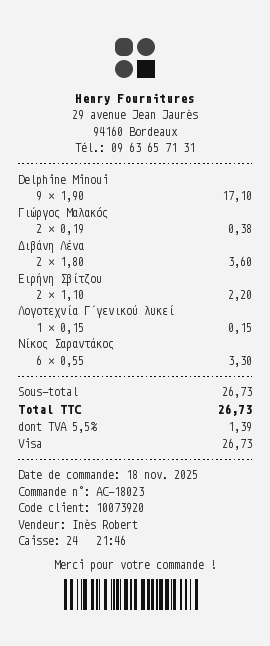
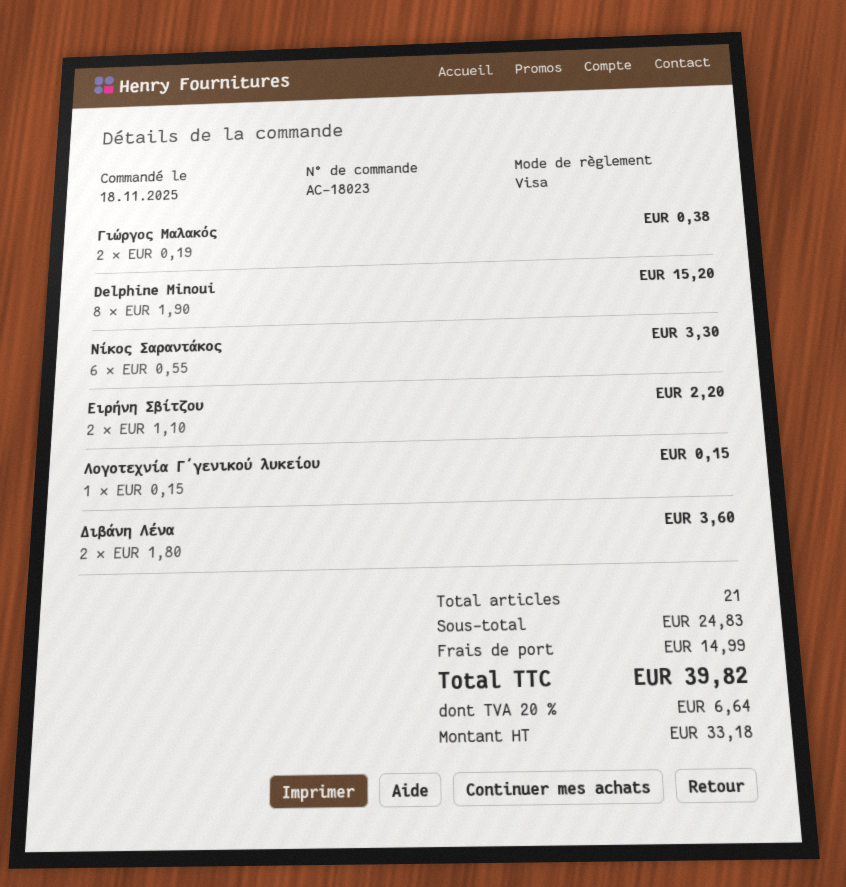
Delphine Minoui: 9 x 1.90 = 17.10 -> 8 x 1.90 = 15.20
subtotal: 26.73 -> 24.83
shipping: none -> 14.99
tax: 5.5% = 1.39 -> 20% = 6.64
total: 26.73 -> 39.82

